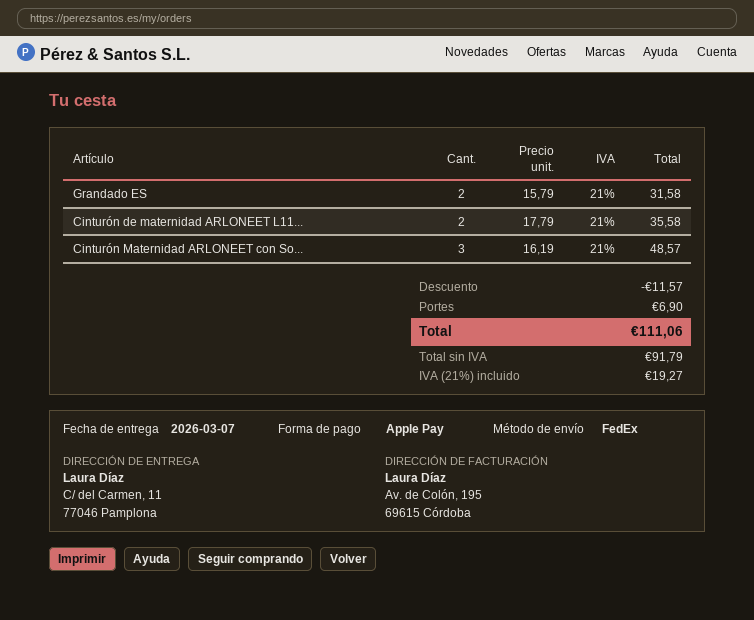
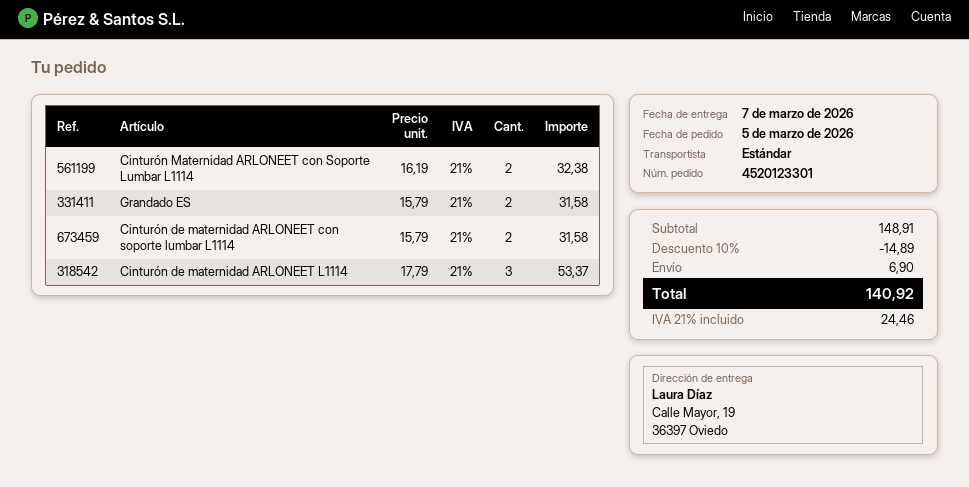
shipping method: FedEx -> standard
ship to: C/ del Carmen, 11, 77046 Pamplona -> Calle Mayor, 19, 36397 Oviedo
Cinturón de maternidad ARLONEET L11...: 2 x 17.79 = 35.58 -> 3 x 17.79 = 53.37
Cinturón Maternidad ARLONEET con So...: 3 x 16.19 = 48.57 -> 2 x 16.19 = 32.38
Cinturón de maternidad ARLONEET con soporte lumbar L1114: none -> 2 x 15.79 = 31.58
discount: 11.57 -> 14.89
tax: 21% = 19.27 -> 21% = 24.46
total: 111.06 -> 140.92

